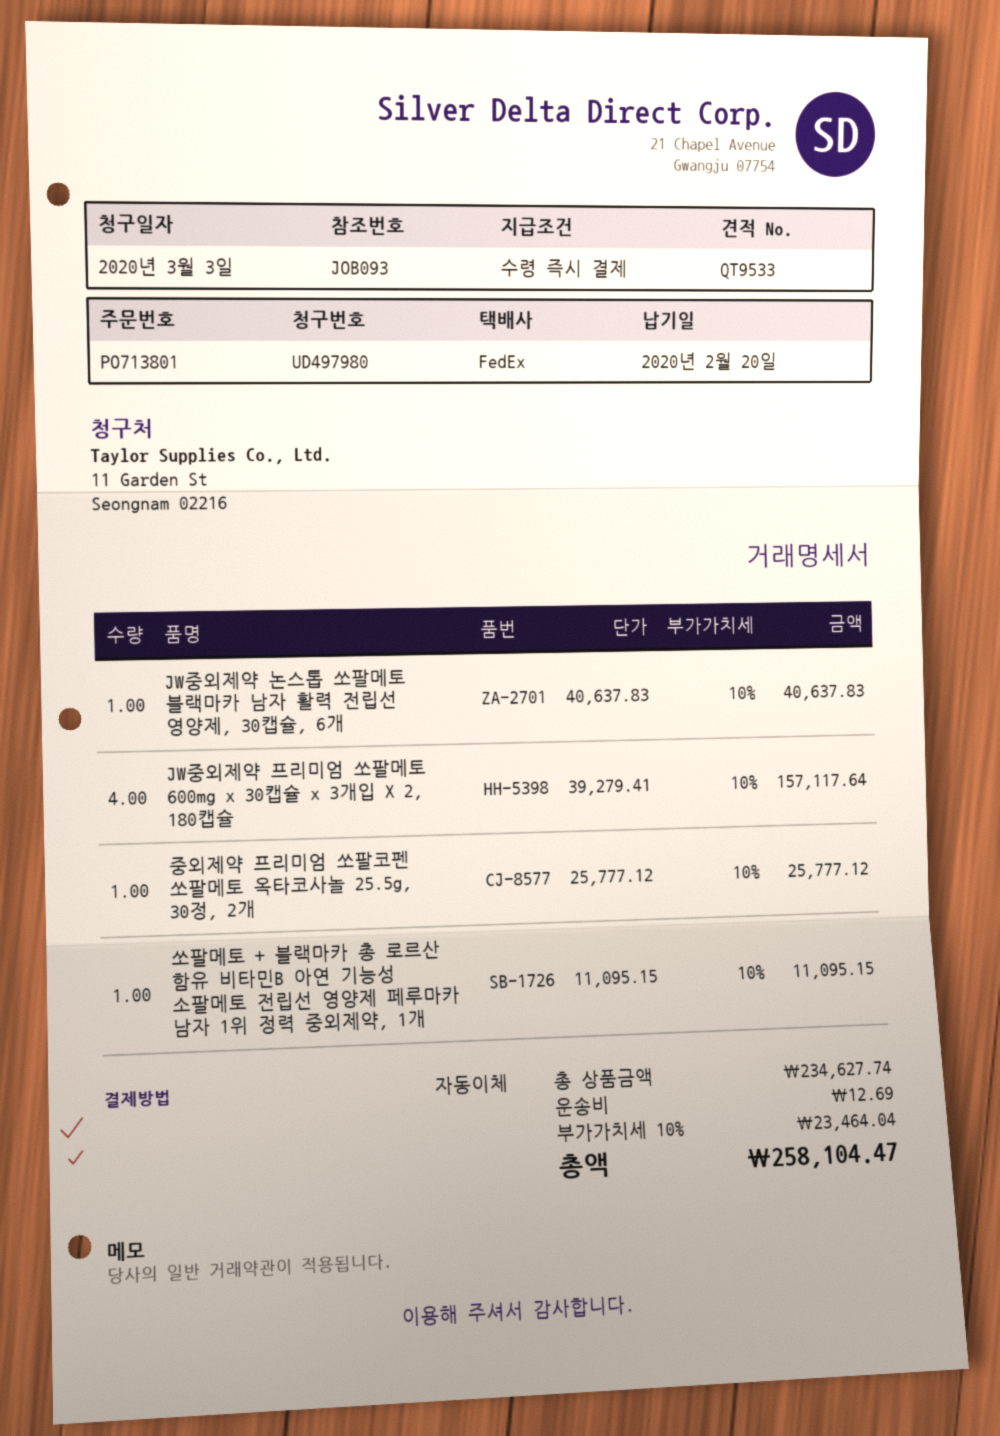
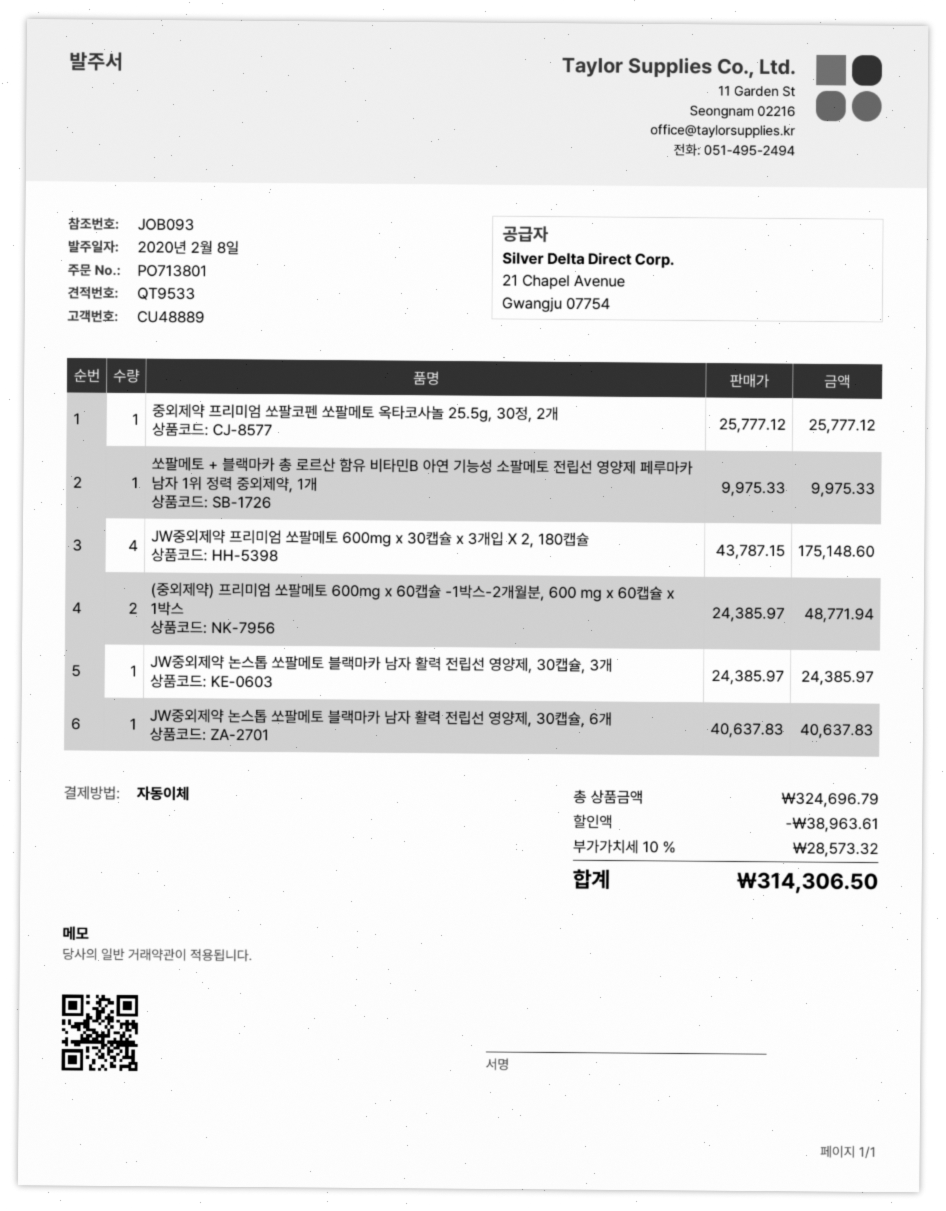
JW중외제약 프리미엄 쏘팔메토 600mg x 30캡슐 x 3개입 X 2, 180캡슐: 4 x 39279.41 = 157117.64 -> 4 x 43787.15 = 175148.60
쏘팔메토 + 블랙마카 총 로르산 함유 비타민B 아연 기능성 소팔메토 전립선 영양제 페루마카 남자 1위 정력 중외제약, 1개: 1 x 11095.15 = 11095.15 -> 1 x 9975.33 = 9975.33
(중외제약) 프리미엄 쏘팔메토 600mg x 60캡슐 -1박스-2개월분, 600 mg x 60캡슐 x 1박스: none -> 2 x 24385.97 = 48771.94
JW중외제약 논스톱 쏘팔메토 블랙마카 남자 활력 전립선 영양제, 30캡슐, 3개: none -> 1 x 24385.97 = 24385.97
subtotal: 234627.74 -> 324696.79
discount: none -> 38963.61
shipping: 12.69 -> none
tax: 10% = 23464.04 -> 10% = 28573.32
total: 258104.47 -> 314306.50

